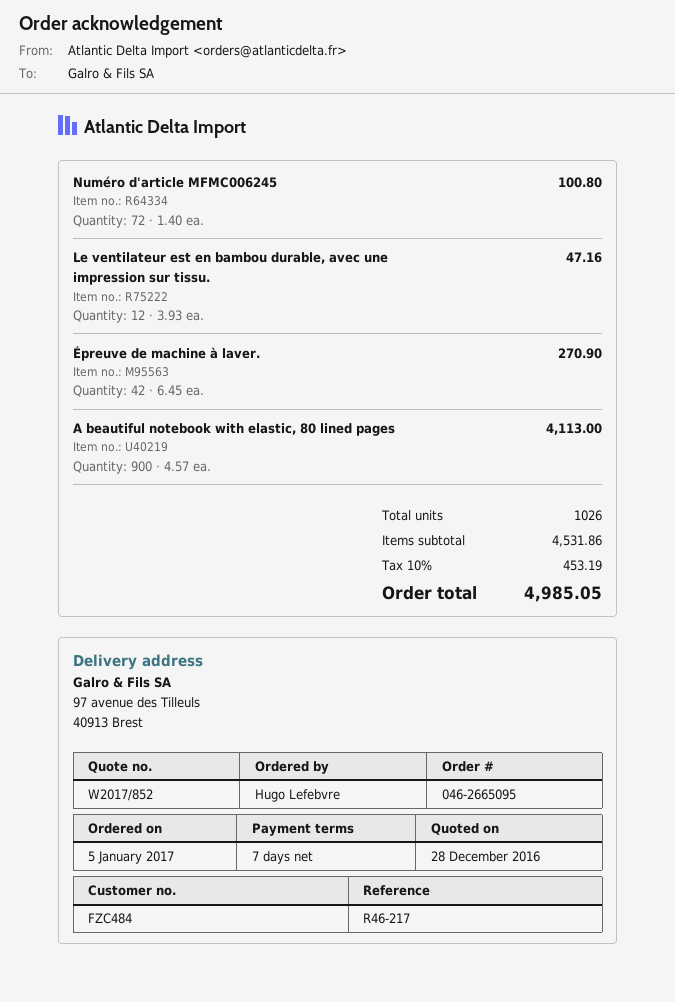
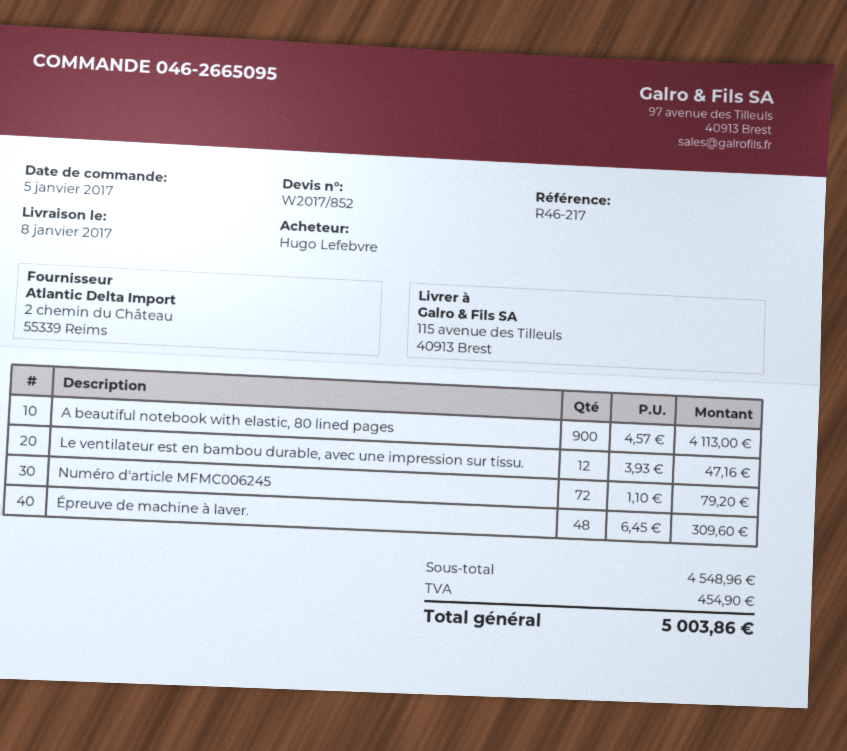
ship to: 97 avenue des Tilleuls, 40913 Brest -> 115 avenue des Tilleuls, 40913 Brest
Numéro d'article MFMC006245: 72 x 1.40 = 100.80 -> 72 x 1.10 = 79.20
Épreuve de machine à laver.: 42 x 6.45 = 270.90 -> 48 x 6.45 = 309.60
subtotal: 4531.86 -> 4548.96
tax: 453.19 -> 454.90
total: 4985.05 -> 5003.86

